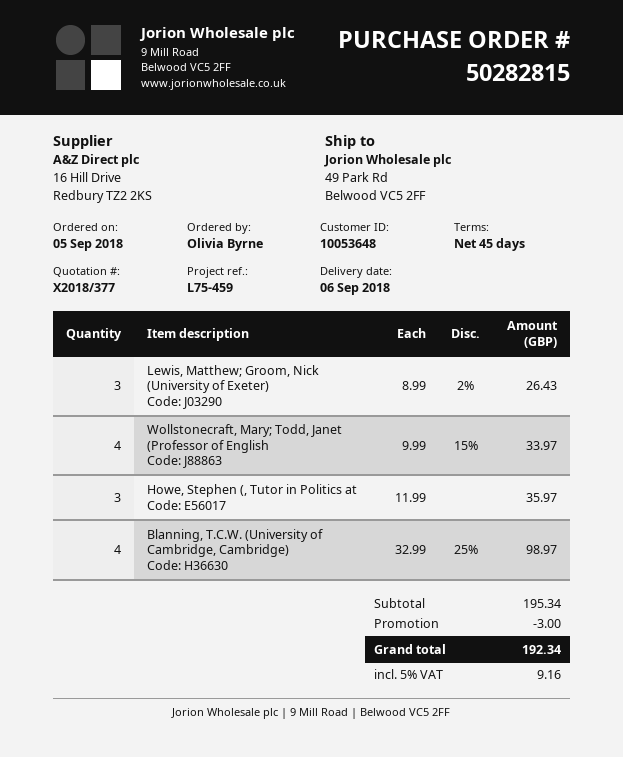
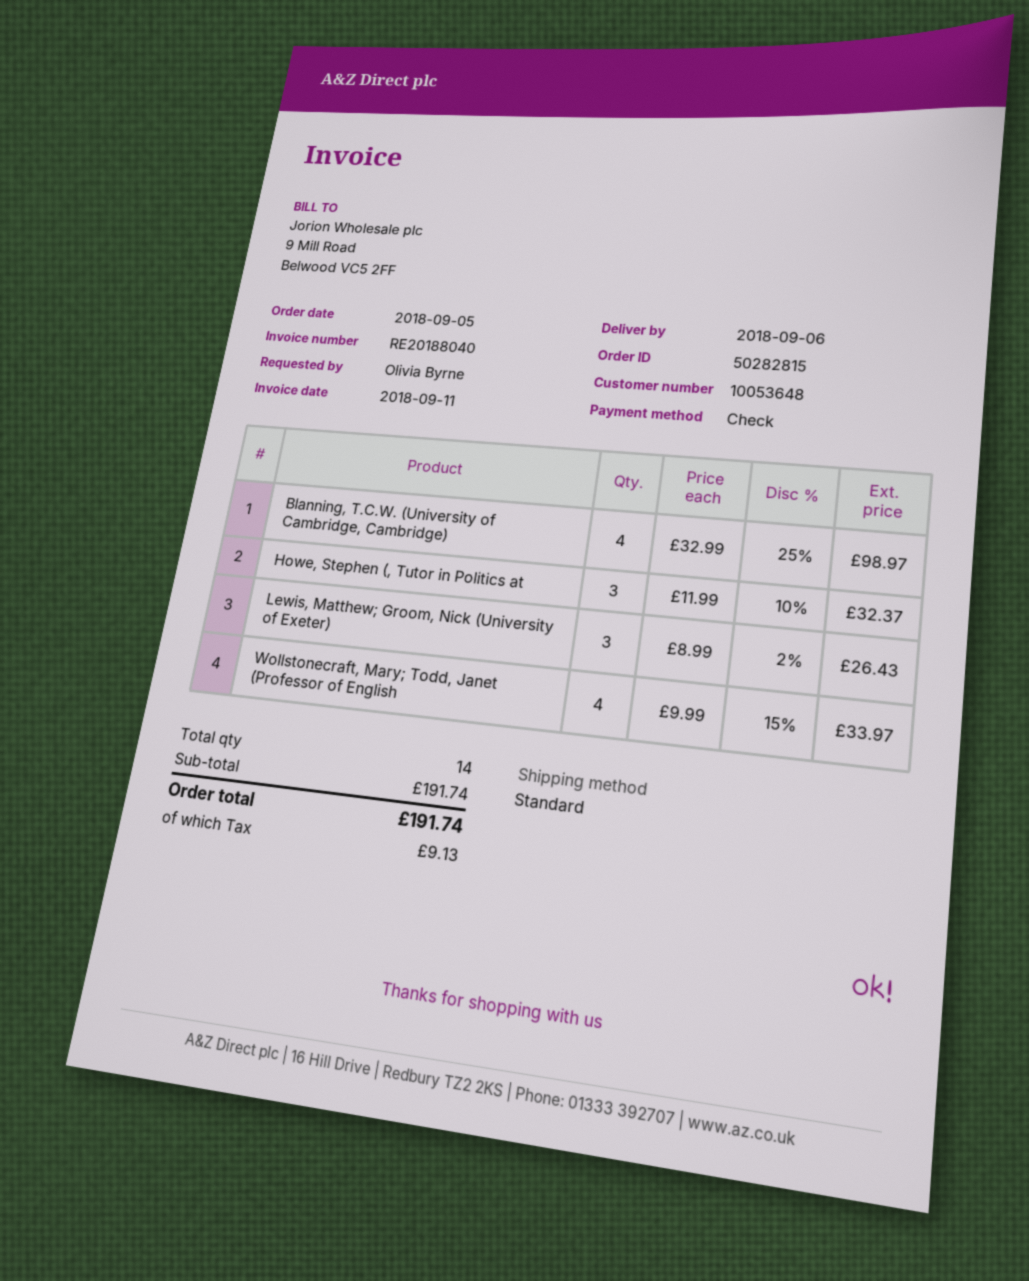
Howe, Stephen (, Tutor in Politics at: 3 x 11.99 = 35.97 -> 3 x 11.99 - 10% = 32.37
subtotal: 195.34 -> 191.74
discount: 3.00 -> none
tax: 9.16 -> 9.13
total: 192.34 -> 191.74

